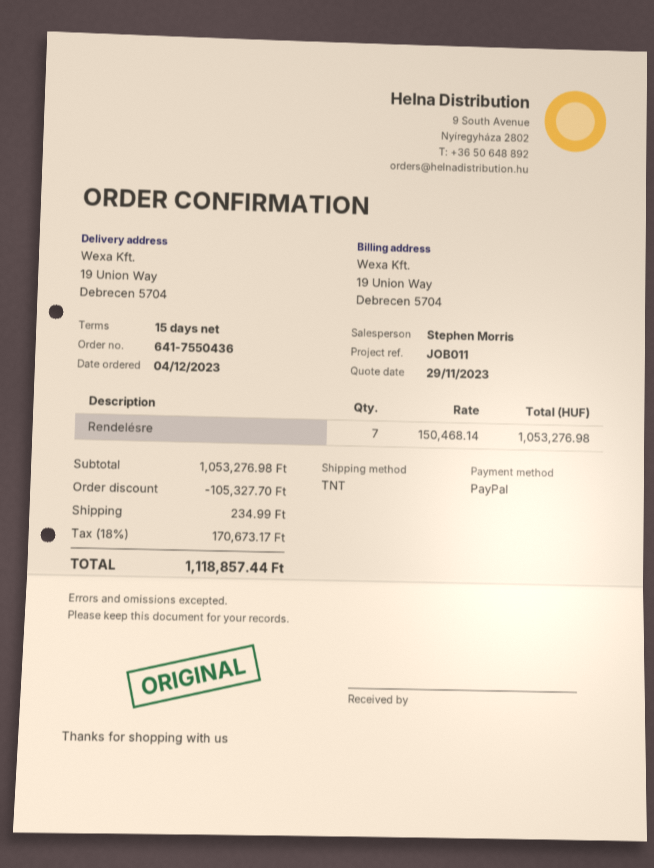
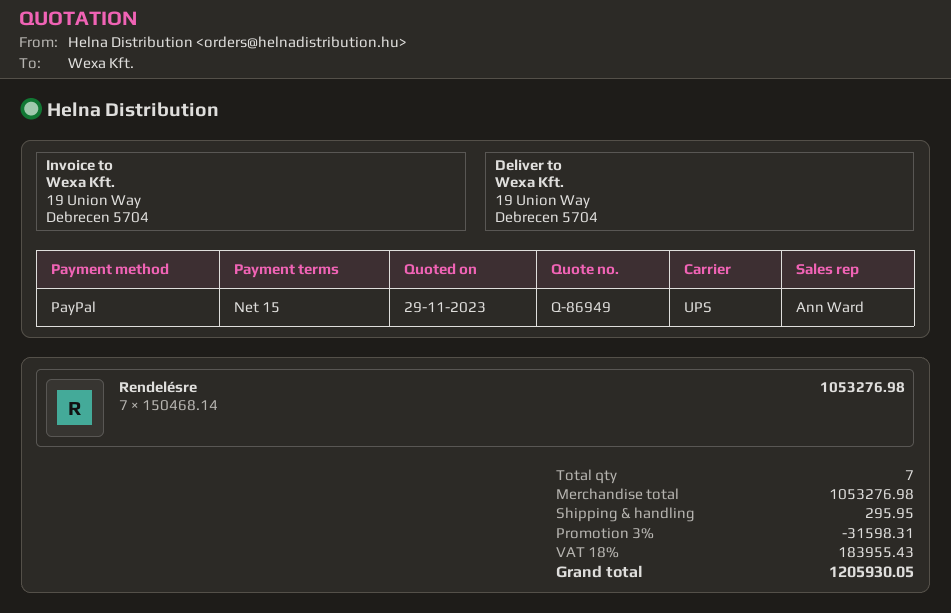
sales rep: Stephen Morris -> Ann Ward
shipping method: TNT -> UPS
discount: 105327.70 -> 31598.31
shipping: 234.99 -> 295.95
tax: 18% = 170673.17 -> 18% = 183955.43
total: 1118857.44 -> 1205930.05

